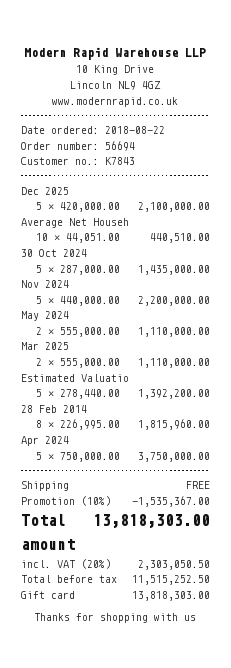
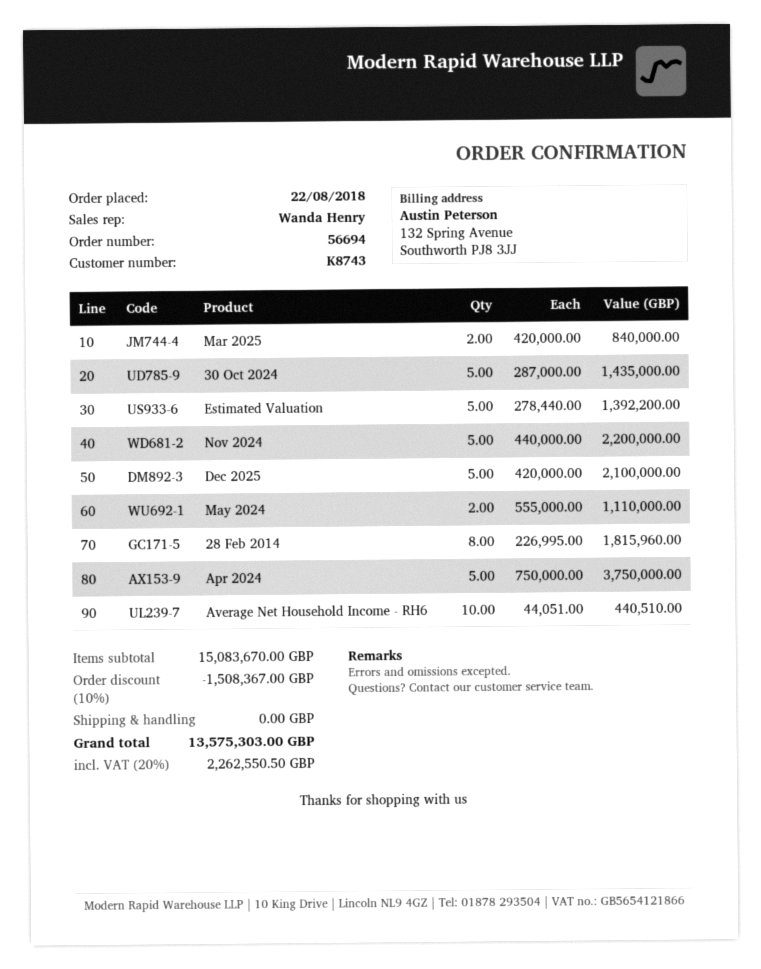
customer number: K7843 -> K8743
Mar 2025: 2 x 555000.00 = 1110000.00 -> 2 x 420000.00 = 840000.00
discount: 10% = 1535367.00 -> 10% = 1508367.00
tax: 20% = 2303050.50 -> 20% = 2262550.50
total: 13818303.00 -> 13575303.00

